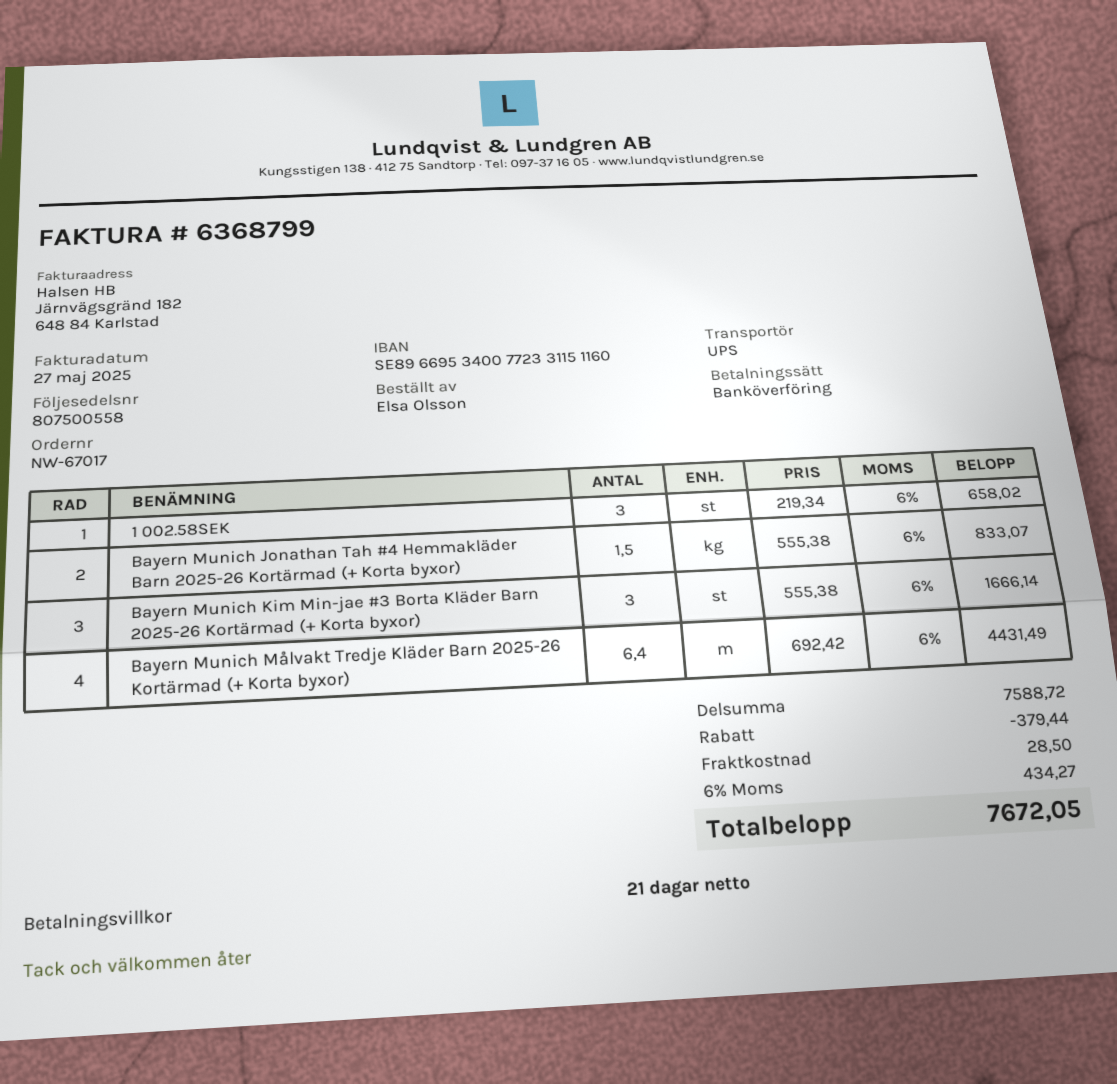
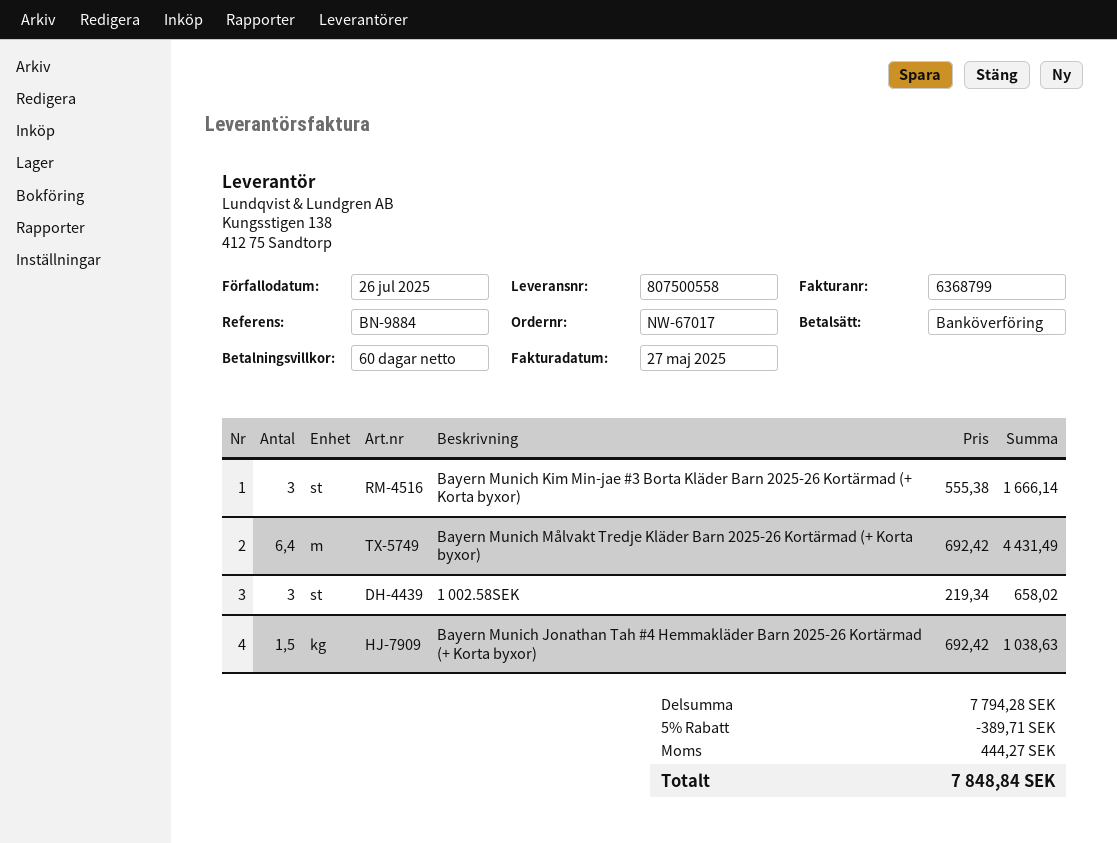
payment terms: 21 days -> 60 days
Bayern Munich Jonathan Tah #4 Hemmakläder Barn 2025-26 Kortärmad (+ Korta byxor): 1.5 x 555.38 = 833.07 -> 1.5 x 692.42 = 1038.63
subtotal: 7588.72 -> 7794.28
discount: 379.44 -> 389.71
shipping: 28.50 -> none
tax: 434.27 -> 444.27
total: 7672.05 -> 7848.84

